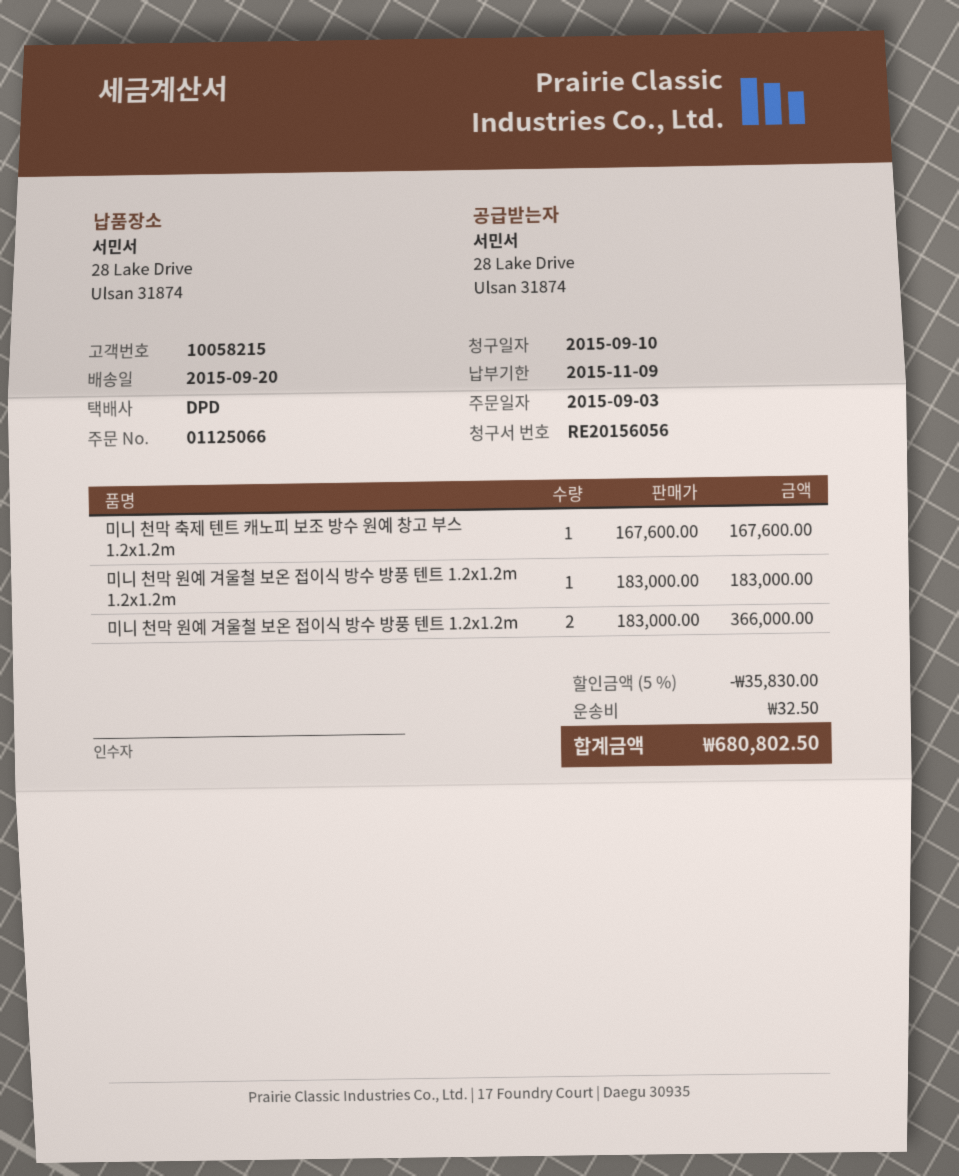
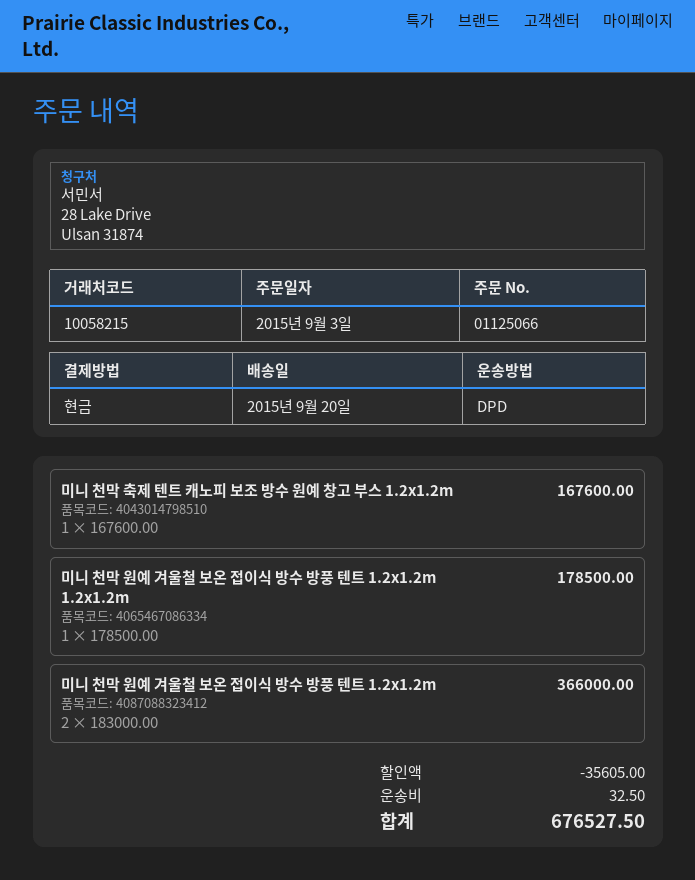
미니 천막 원예 겨울철 보온 접이식 방수 방풍 텐트 1.2x1.2m 1.2x1.2m: 1 x 183000.00 = 183000.00 -> 1 x 178500.00 = 178500.00
discount: 35830.00 -> 35605.00
total: 680802.50 -> 676527.50

